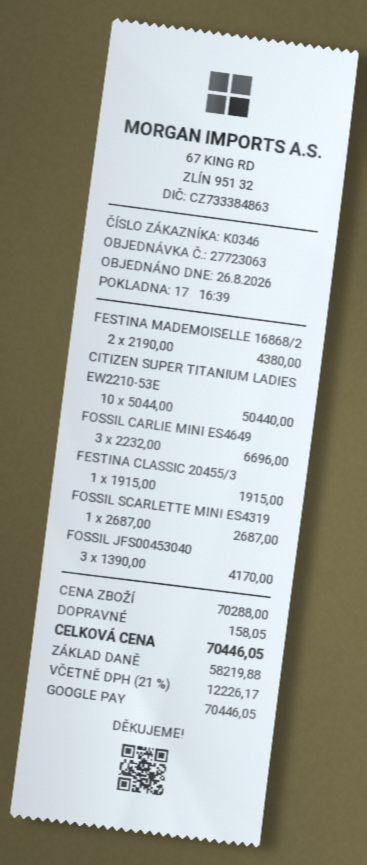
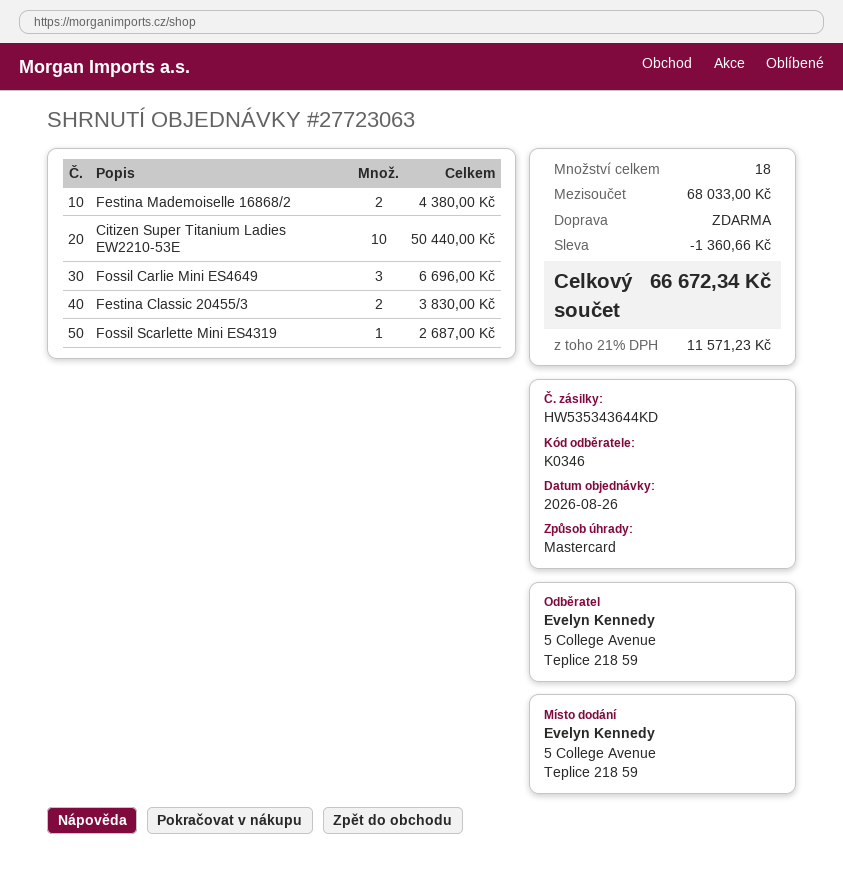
payment method: Google Pay -> Mastercard
FESTINA CLASSIC 20455/3: 1 for 1915.00 -> 2 for 3830.00
FOSSIL JFS00453040: 3 for 4170.00 -> none
subtotal: 70288.00 -> 68033.00
discount: none -> 1360.66
shipping: 158.05 -> 0.00
tax: 21% = 12226.17 -> 21% = 11571.23
total: 70446.05 -> 66672.34

